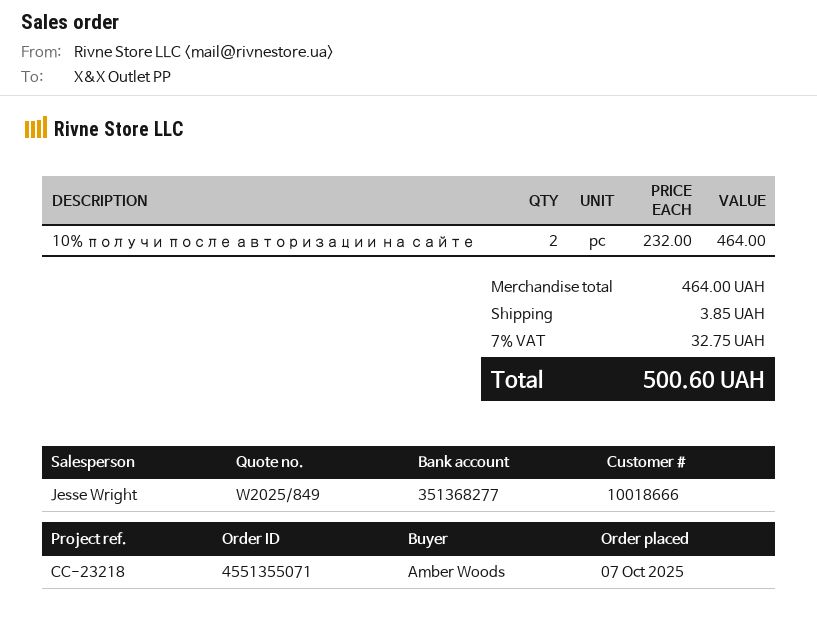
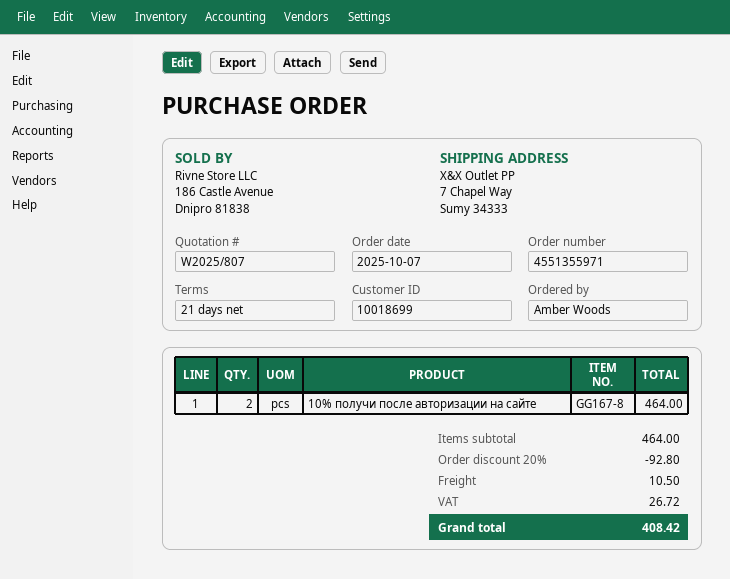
quote number: W2025/849 -> W2025/807
order number: 4551355071 -> 4551355971
customer number: 10018666 -> 10018699
discount: none -> 20% = 92.80
shipping: 3.85 -> 10.50
tax: 32.75 -> 26.72
total: 500.60 -> 408.42

